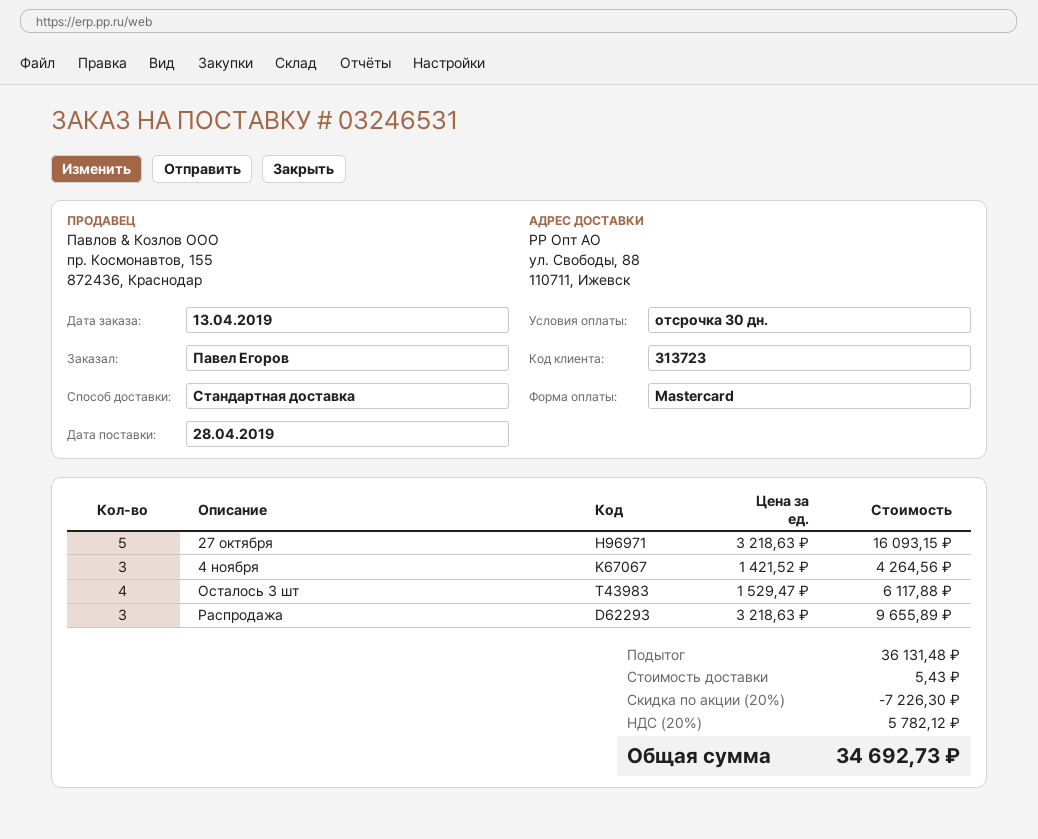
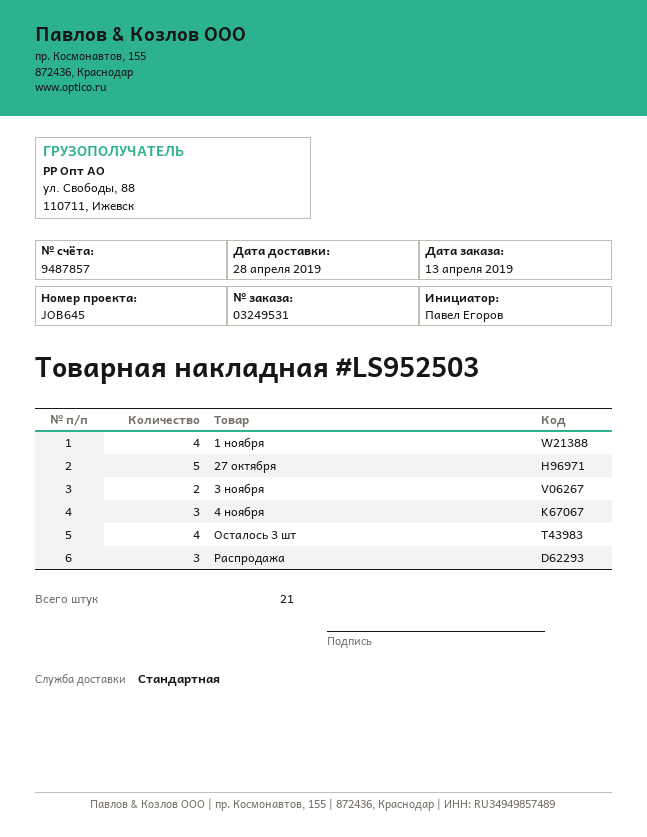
order number: 03246531 -> 03249531
1 ноября: none -> 4
3 ноября: none -> 2

